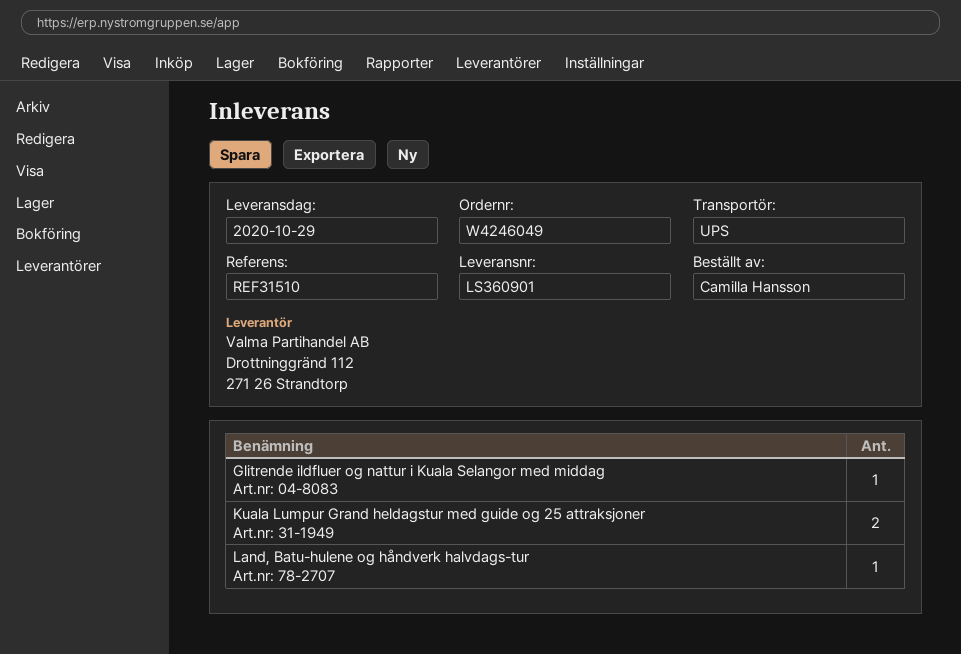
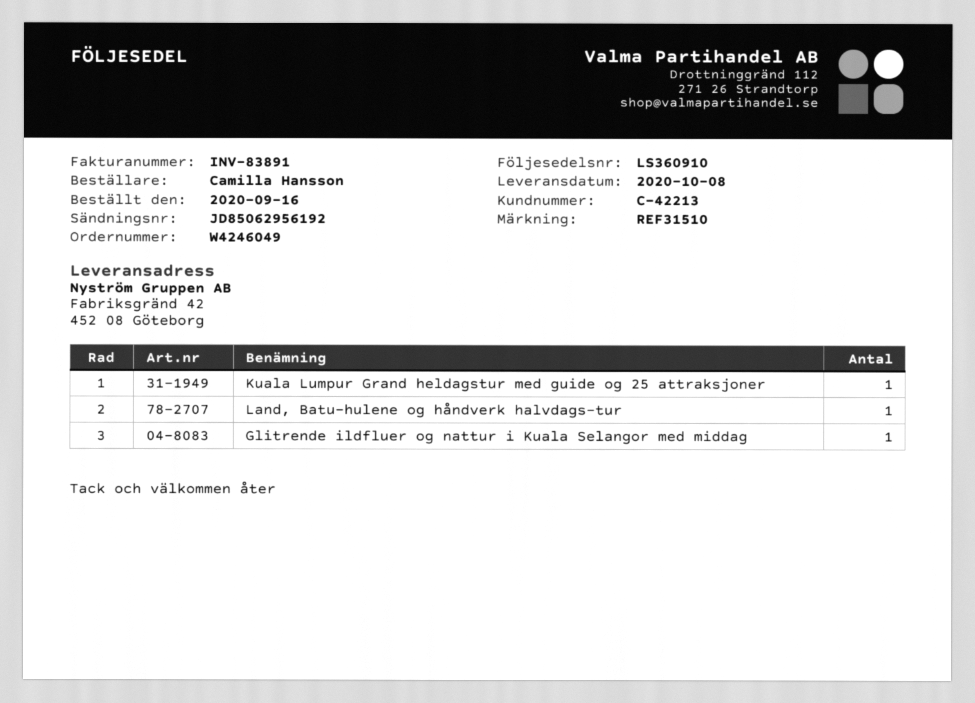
delivery note number: LS360901 -> LS360910
delivery date: 2020-10-29 -> 2020-10-08
Kuala Lumpur Grand heldagstur med guide og 25 attraksjoner: 2 -> 1

